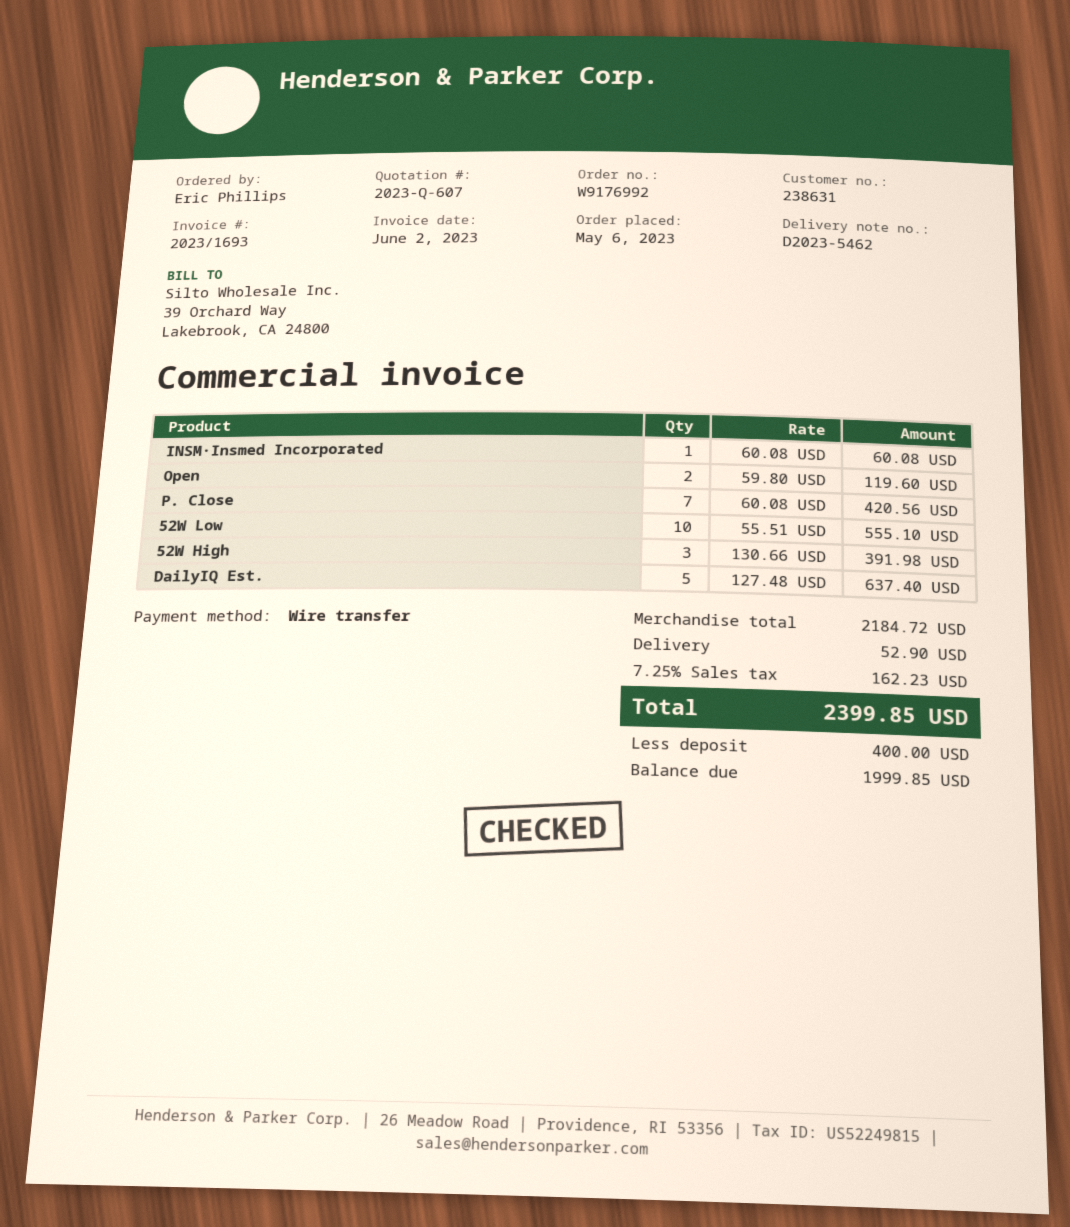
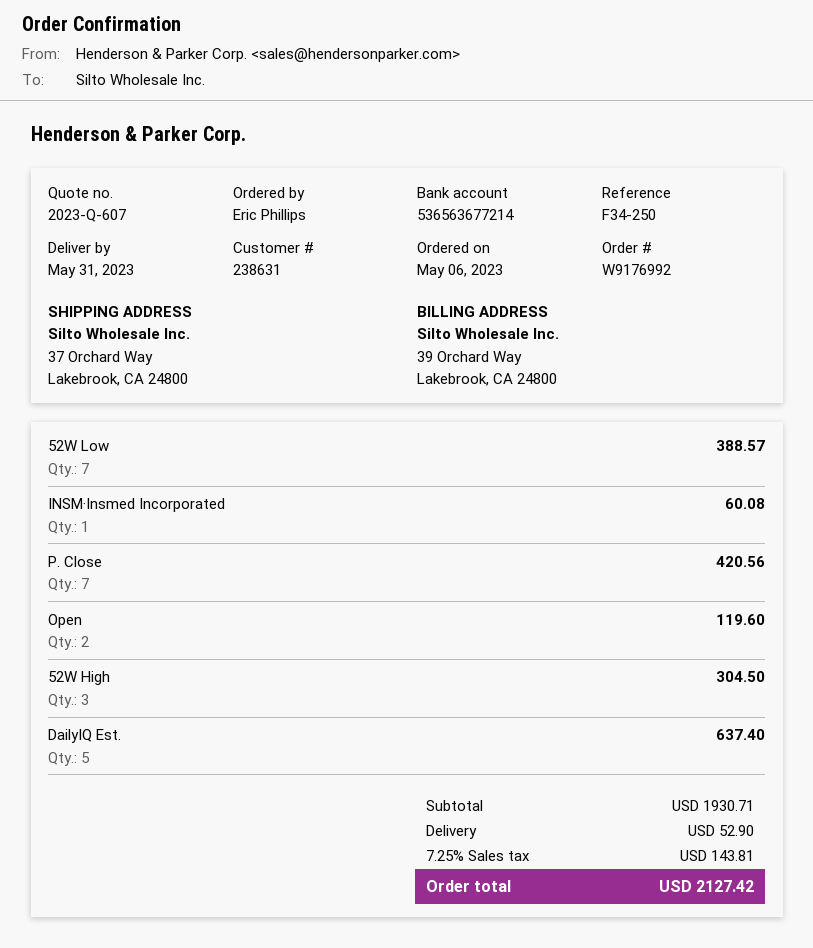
52W Low: 10 for 555.10 -> 7 for 388.57
52W High: 3 for 391.98 -> 3 for 304.50
subtotal: 2184.72 -> 1930.71
tax: 7.25% = 162.23 -> 7.25% = 143.81
total: 2399.85 -> 2127.42

